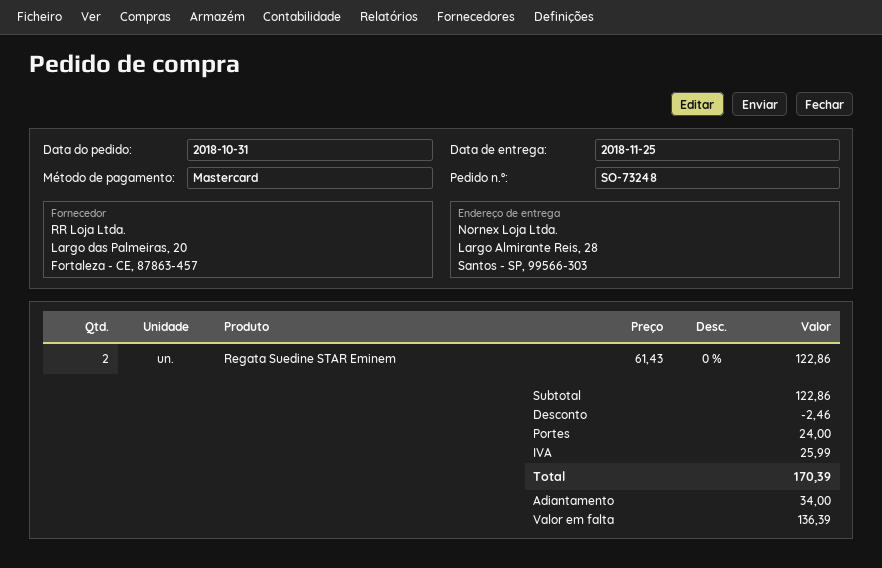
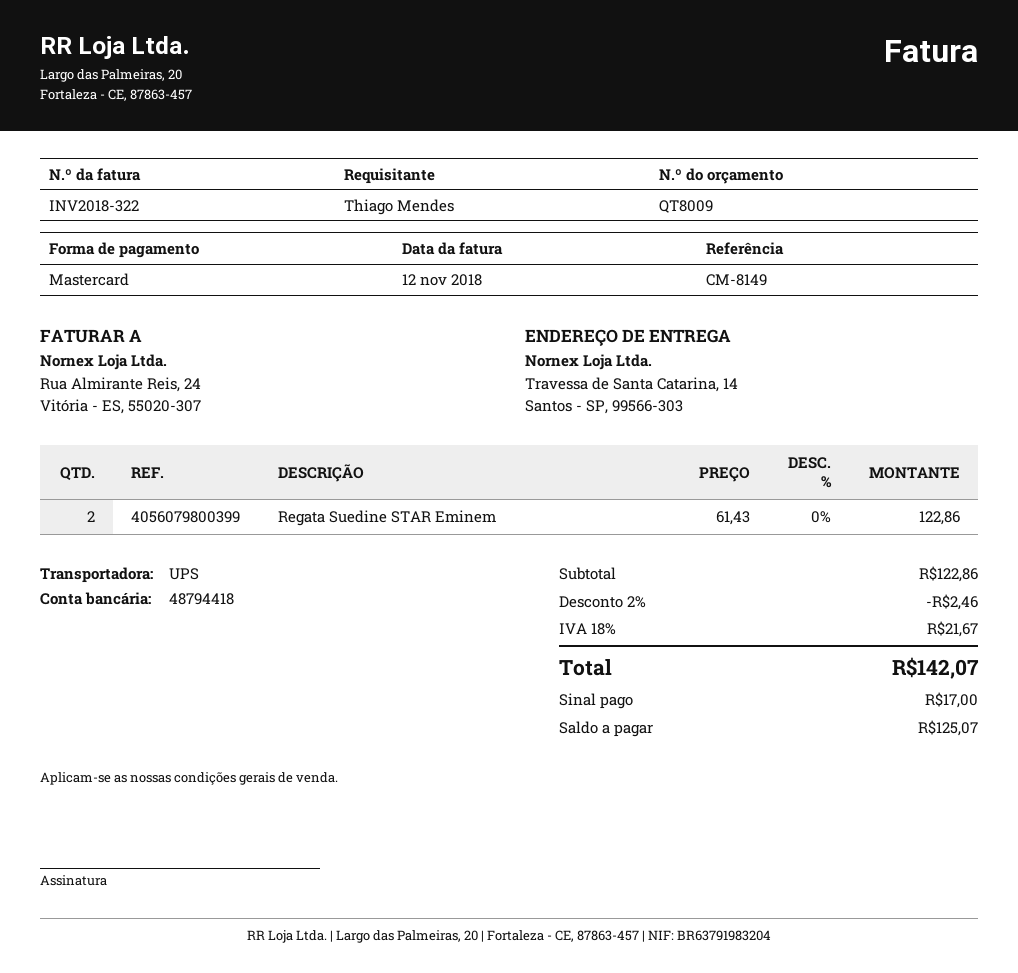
ship to: Largo Almirante Reis, 28, Santos - SP, 99566-303 -> Travessa de Santa Catarina, 14, Santos - SP, 99566-303
shipping: 24.00 -> none
tax: 25.99 -> 21.67
total: 170.39 -> 142.07
deposit: 34.00 -> 17.00
balance: 136.39 -> 125.07

